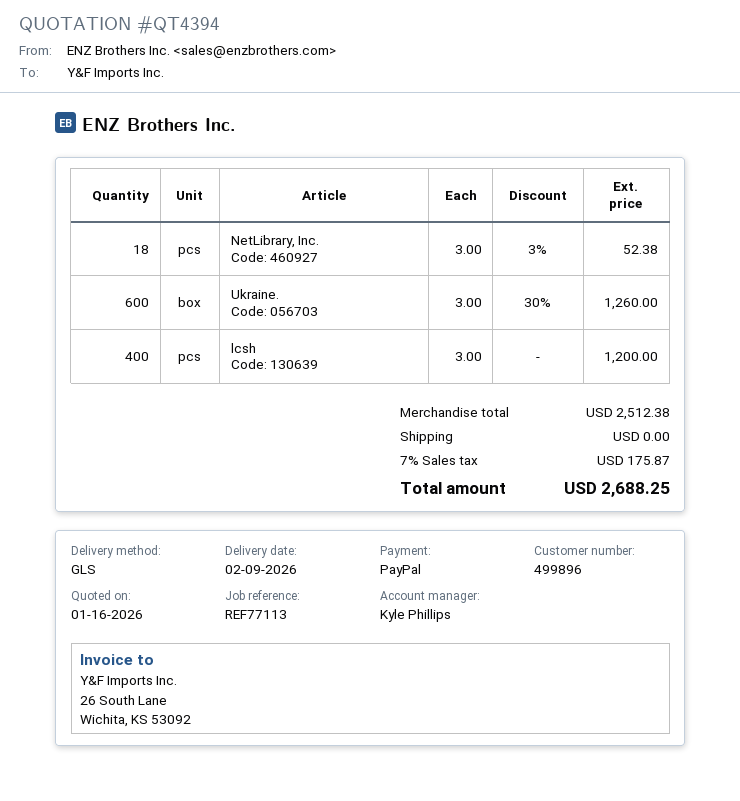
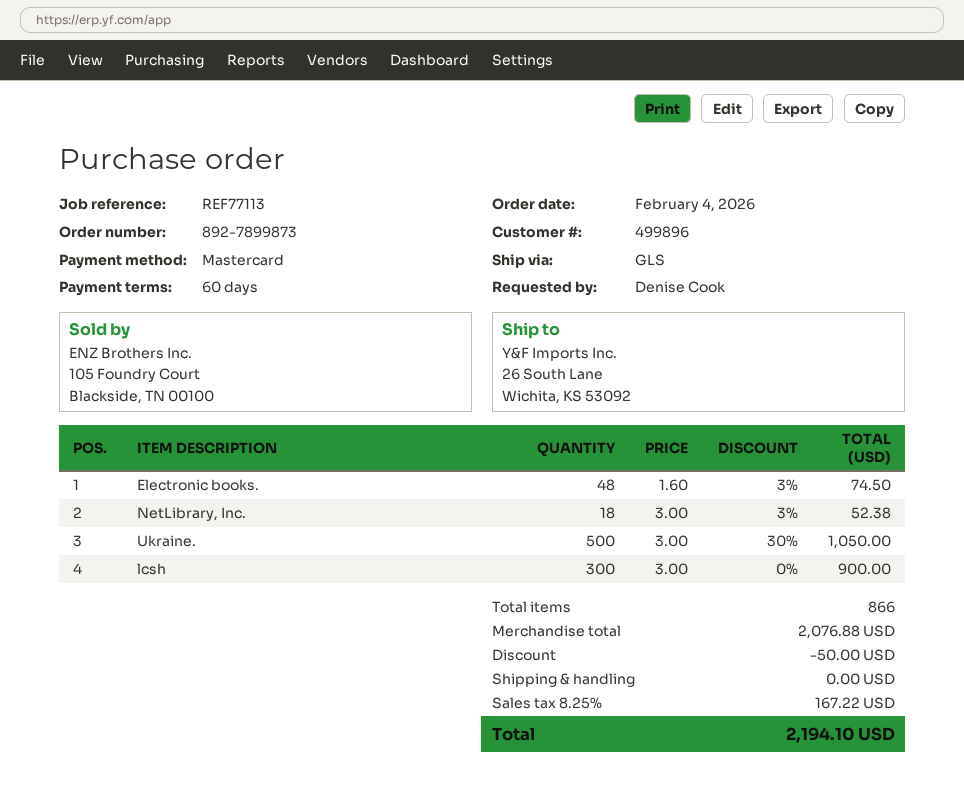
payment method: PayPal -> Mastercard
Ukraine.: 600 x 3.00 - 30% = 1260.00 -> 500 x 3.00 - 30% = 1050.00
lcsh: 400 x 3.00 = 1200.00 -> 300 x 3.00 = 900.00
Electronic books.: none -> 48 x 1.60 - 3% = 74.50
subtotal: 2512.38 -> 2076.88
discount: none -> 50.00
tax: 7% = 175.87 -> 8.25% = 167.22
total: 2688.25 -> 2194.10

